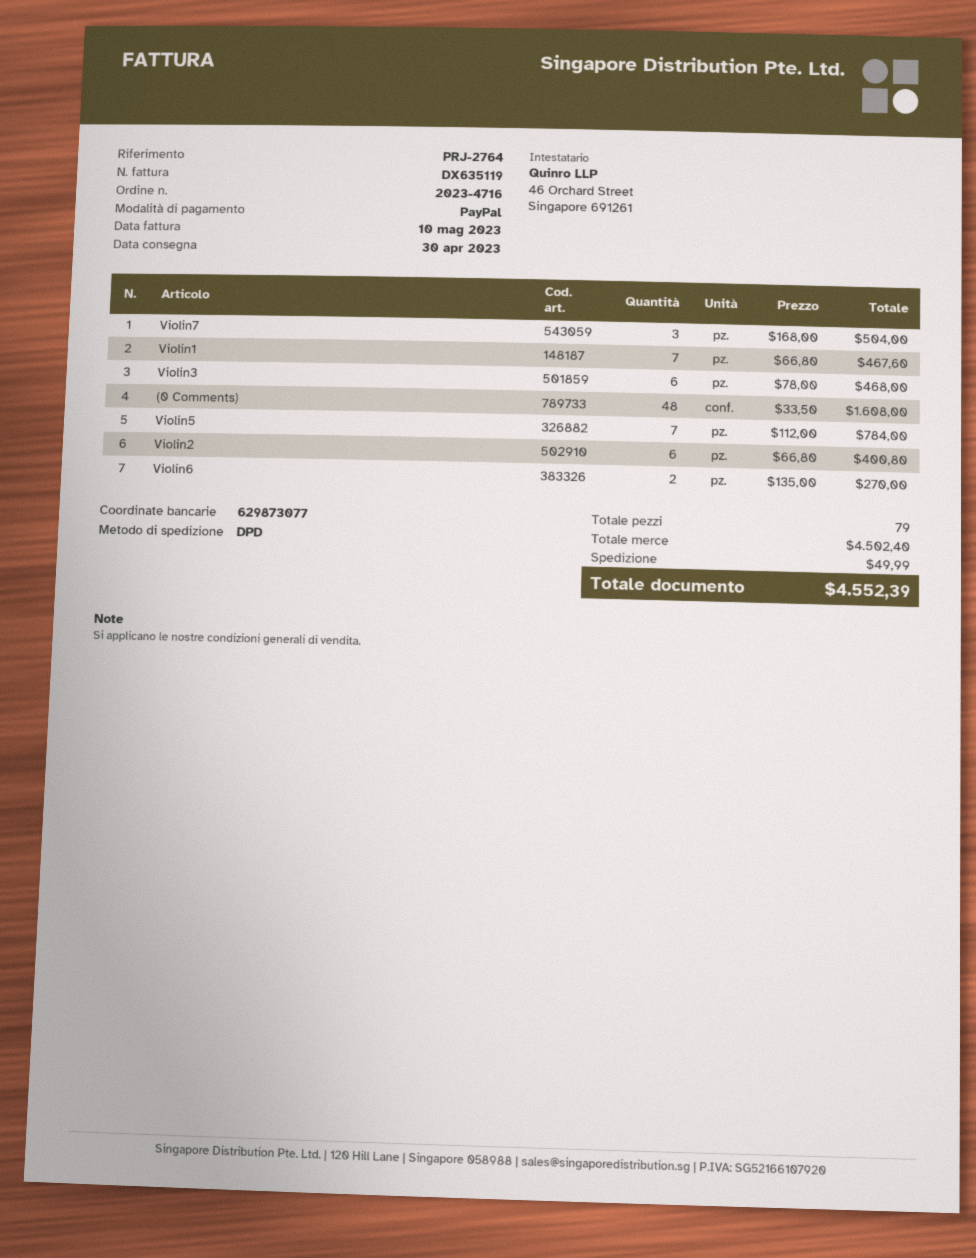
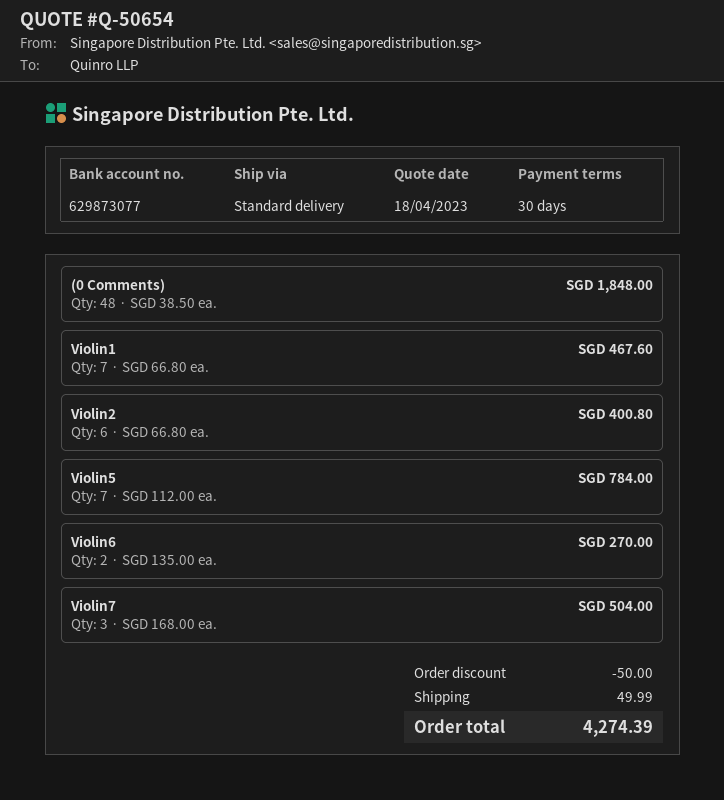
shipping method: DPD -> standard
Violin3: 6 x 78.00 = 468.00 -> none
(0 Comments): 48 x 33.50 = 1608.00 -> 48 x 38.50 = 1848.00
discount: none -> 50.00
total: 4552.39 -> 4274.39

